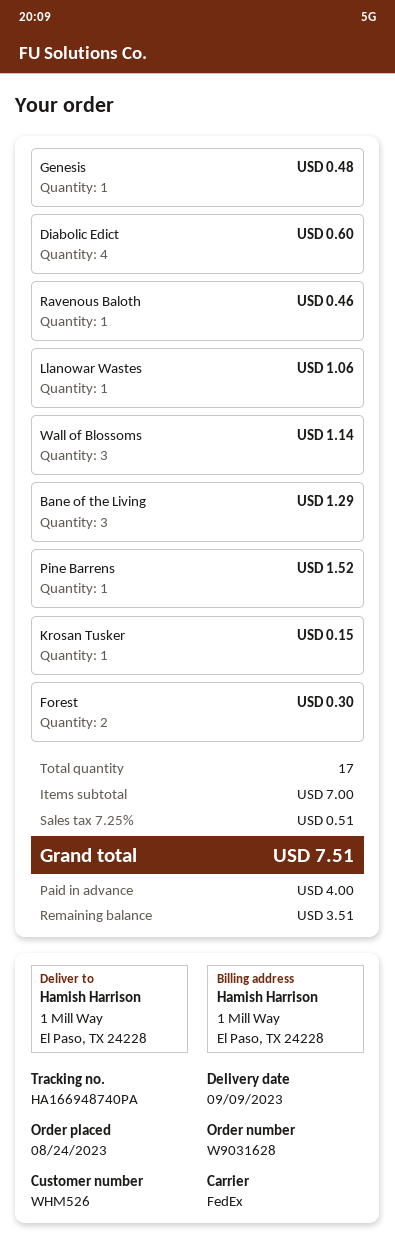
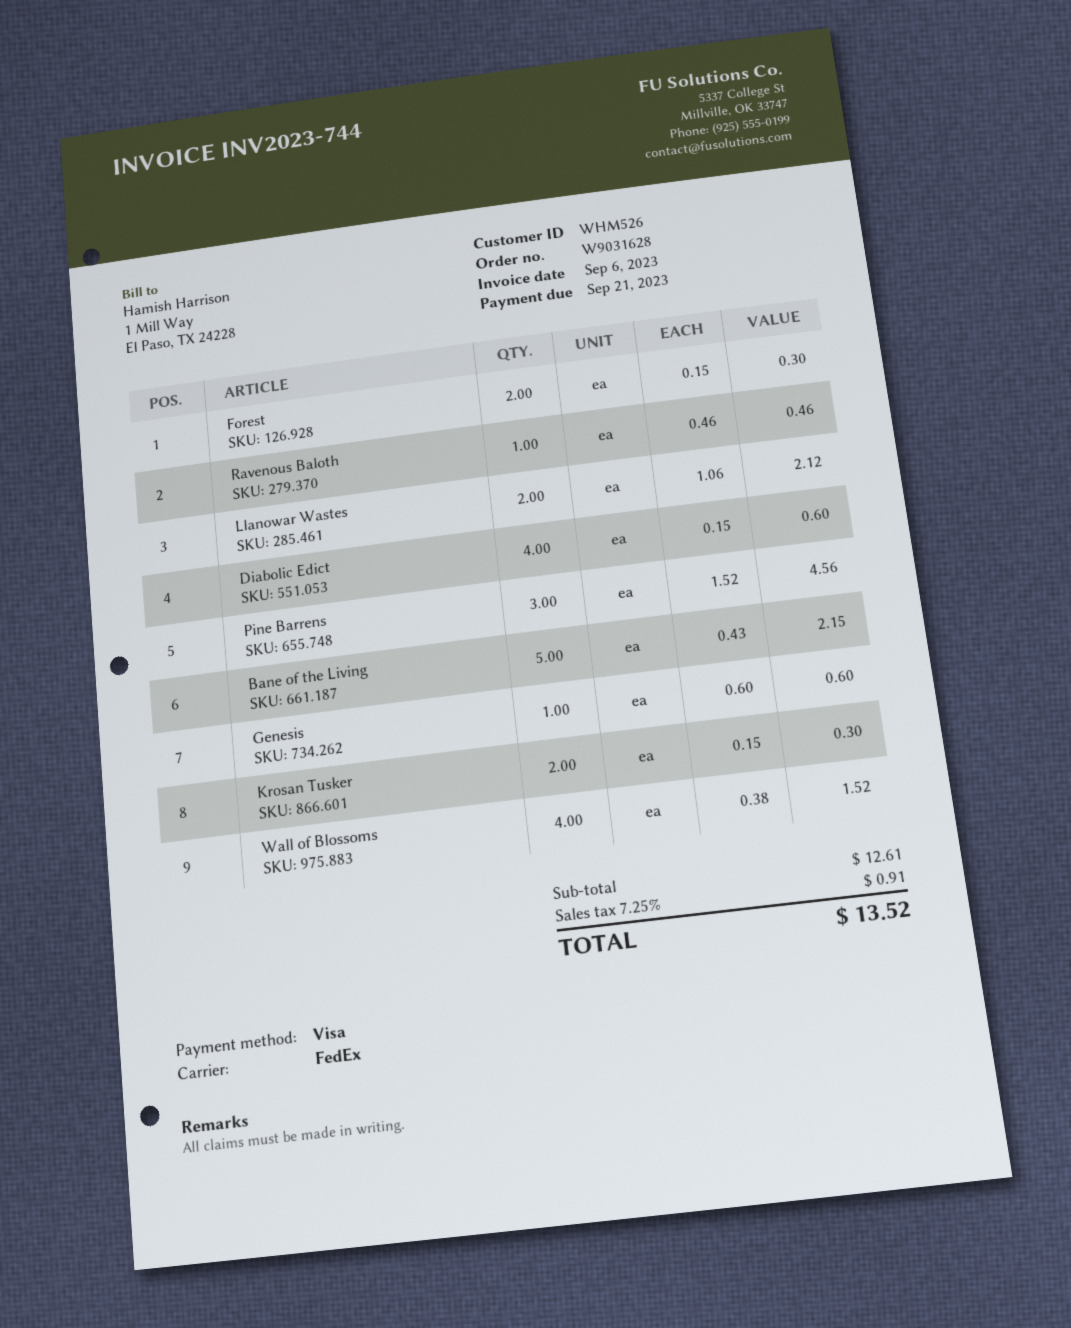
Genesis: 1 for 0.48 -> 1 for 0.60
Llanowar Wastes: 1 for 1.06 -> 2 for 2.12
Wall of Blossoms: 3 for 1.14 -> 4 for 1.52
Bane of the Living: 3 for 1.29 -> 5 for 2.15
Pine Barrens: 1 for 1.52 -> 3 for 4.56
Krosan Tusker: 1 for 0.15 -> 2 for 0.30
subtotal: 7.00 -> 12.61
tax: 7.25% = 0.51 -> 7.25% = 0.91
total: 7.51 -> 13.52

